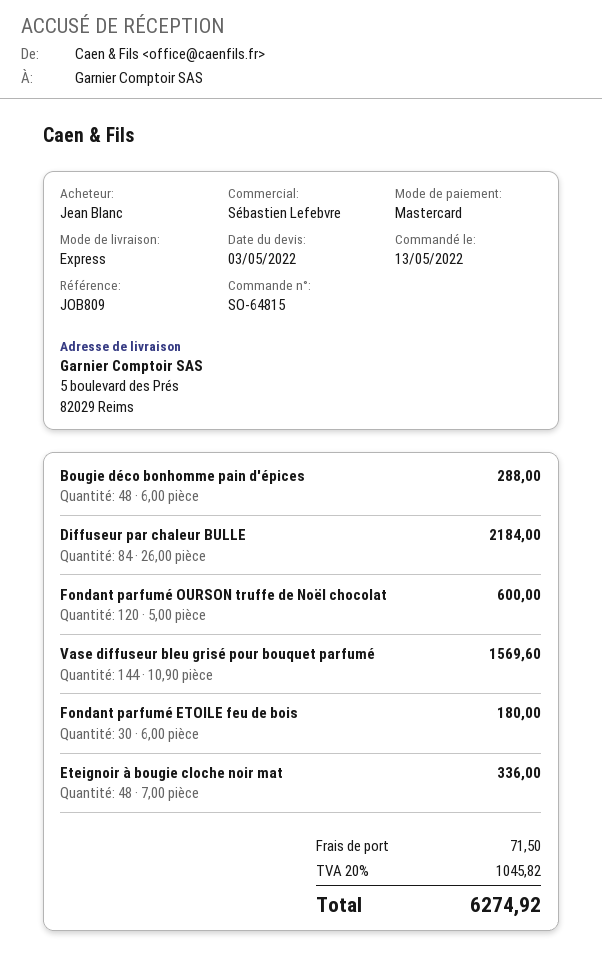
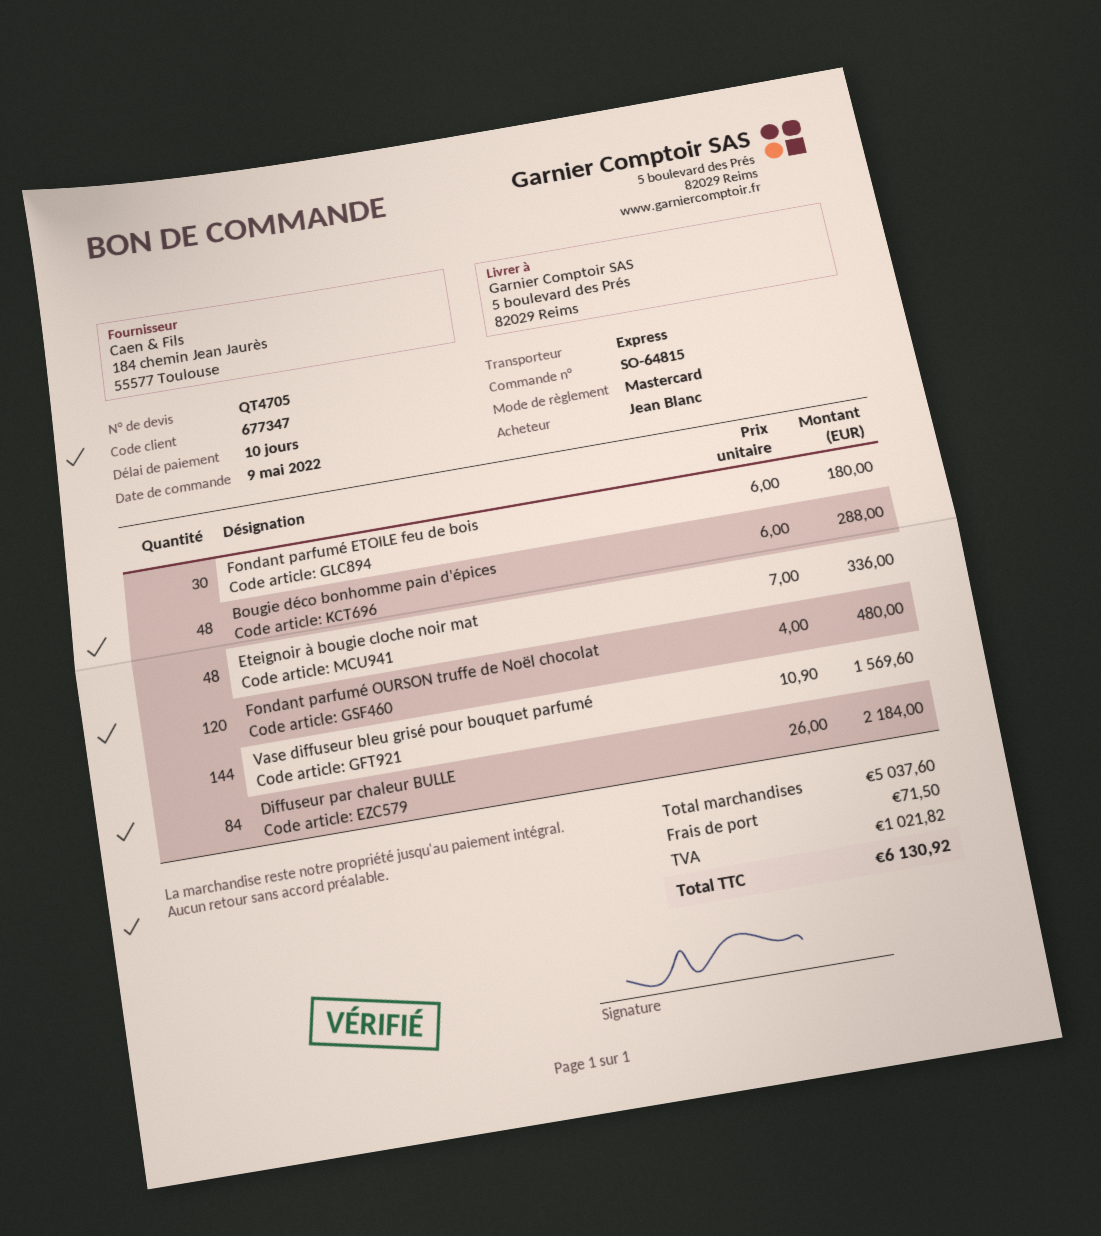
order date: 2022-05-13 -> 2022-05-09
Fondant parfumé OURSON truffe de Noël chocolat: 120 x 5.00 = 600.00 -> 120 x 4.00 = 480.00
tax: 1045.82 -> 1021.82
total: 6274.92 -> 6130.92

